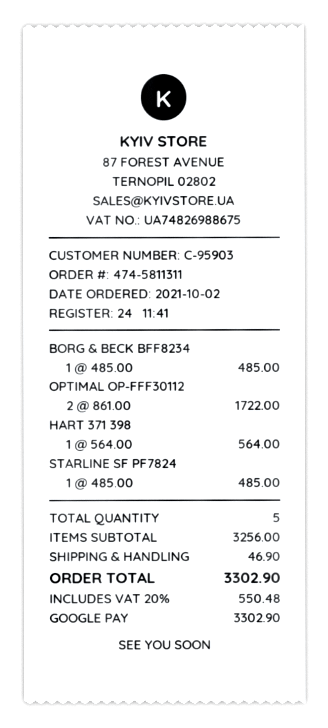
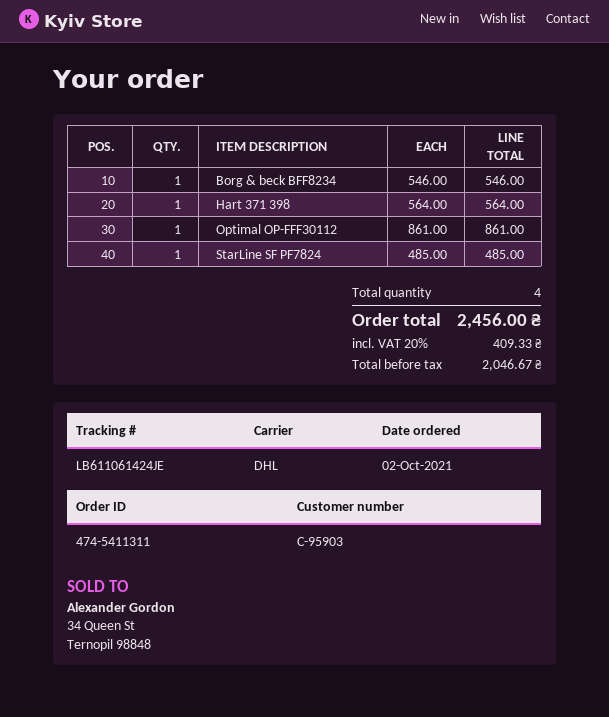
order number: 474-5811311 -> 474-5411311
BORG & BECK BFF8234: 1 x 485.00 = 485.00 -> 1 x 546.00 = 546.00
OPTIMAL OP-FFF30112: 2 x 861.00 = 1722.00 -> 1 x 861.00 = 861.00
total quantity: 5 -> 4
shipping: 46.90 -> none
tax: 20% = 550.48 -> 20% = 409.33
total: 3302.90 -> 2456.00

